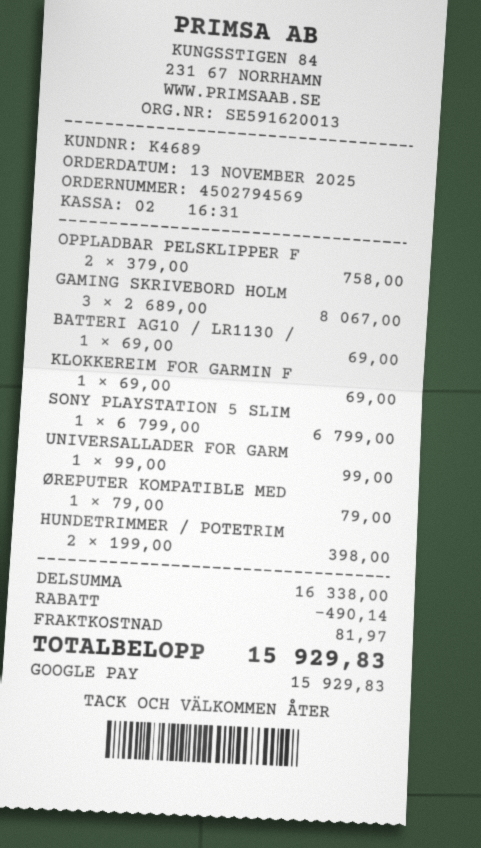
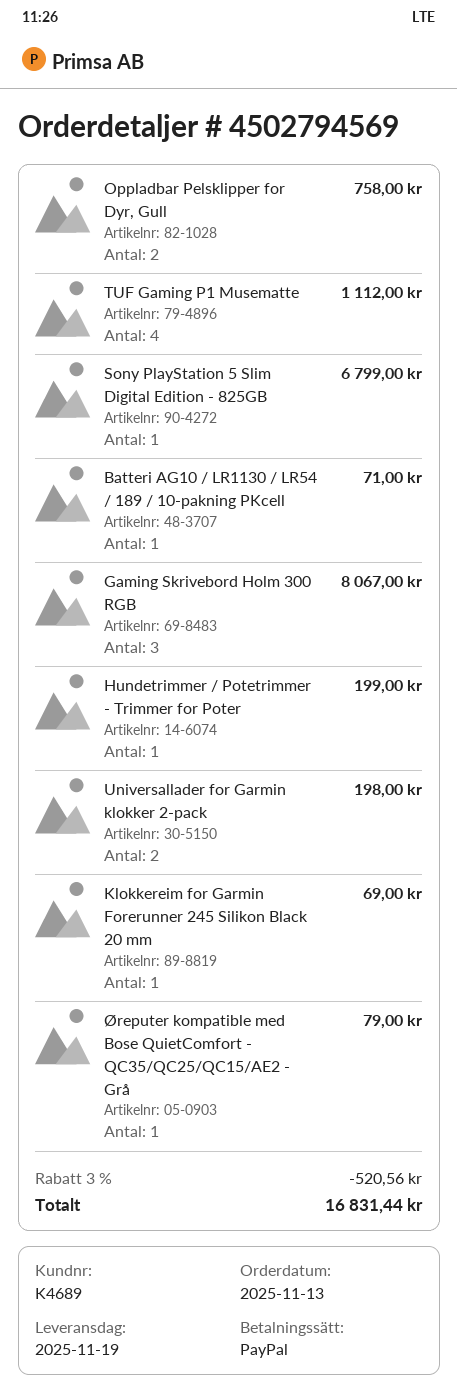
payment method: Google Pay -> PayPal
BATTERI AG10 / LR1130 /: 1 for 69.00 -> 1 for 71.00
UNIVERSALLADER FOR GARM: 1 for 99.00 -> 2 for 198.00
HUNDETRIMMER / POTETRIM: 2 for 398.00 -> 1 for 199.00
TUF Gaming P1 Musematte: none -> 4 for 1112.00
discount: 490.14 -> 520.56
shipping: 81.97 -> none
total: 15929.83 -> 16831.44

